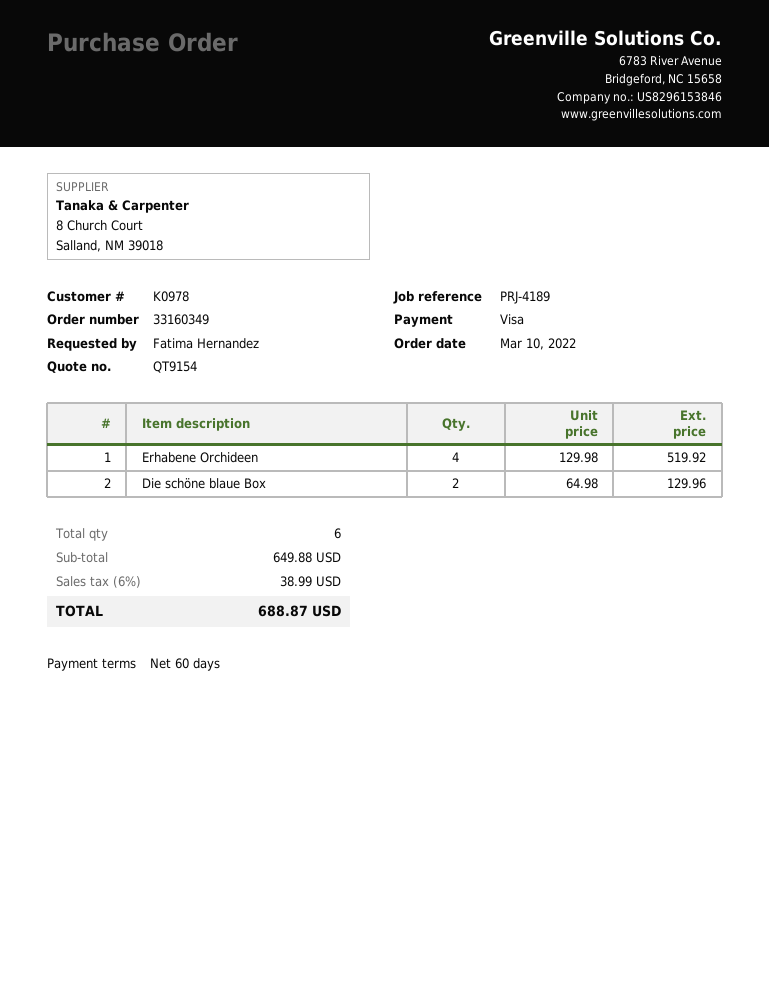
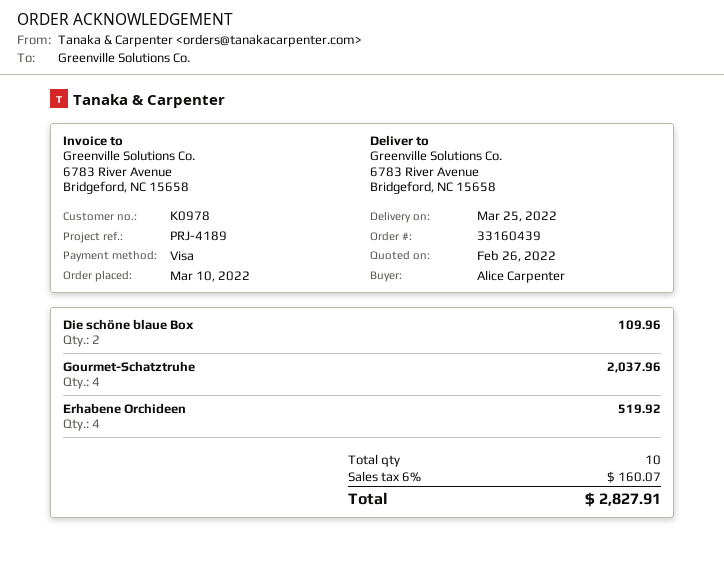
order number: 33160349 -> 33160439
ordered by: Fatima Hernandez -> Alice Carpenter
Die schöne blaue Box: 2 for 129.96 -> 2 for 109.96
Gourmet-Schatztruhe: none -> 4 for 2037.96
total quantity: 6 -> 10
tax: 6% = 38.99 -> 6% = 160.07
total: 688.87 -> 2827.91

